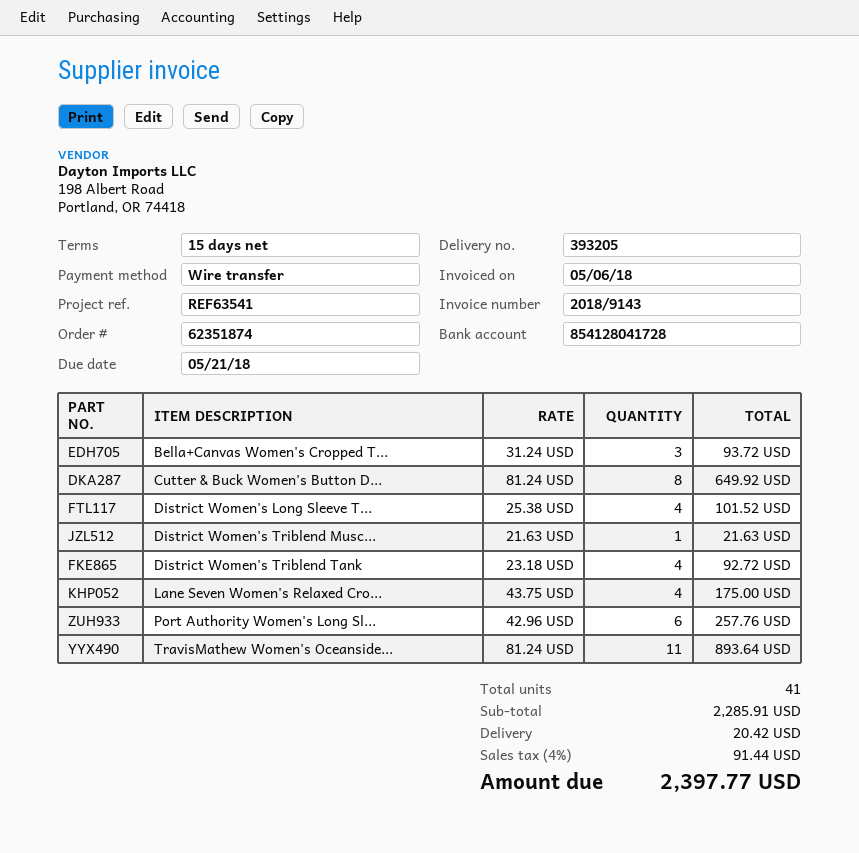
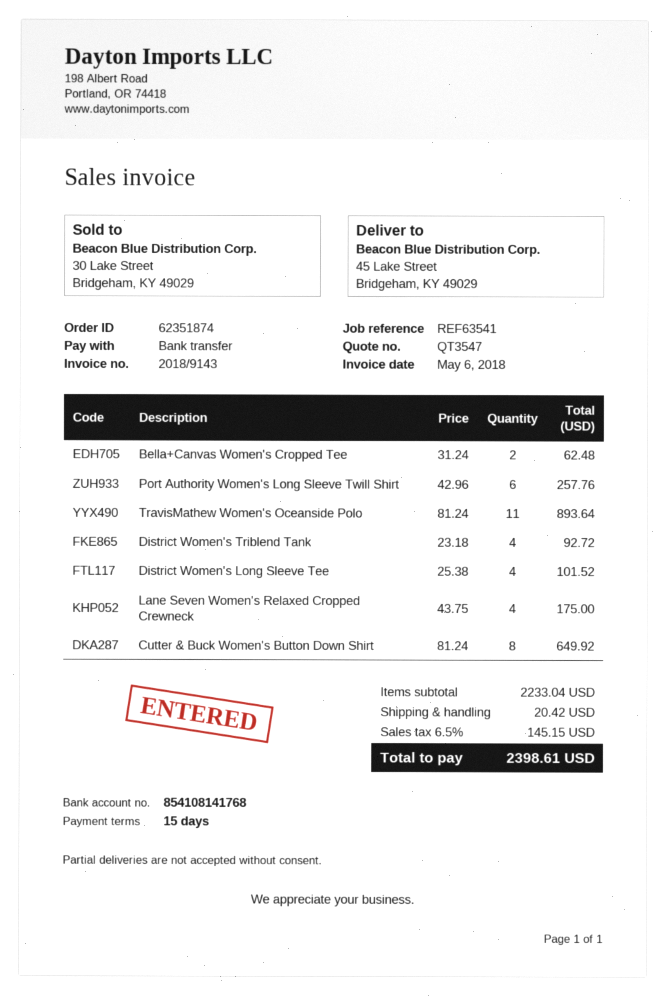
bank account: 854128041728 -> 854108141768
Bella+Canvas Women's Cropped T...: 3 x 31.24 = 93.72 -> 2 x 31.24 = 62.48
District Women's Triblend Musc...: 1 x 21.63 = 21.63 -> none
subtotal: 2285.91 -> 2233.04
tax: 4% = 91.44 -> 6.5% = 145.15
total: 2397.77 -> 2398.61

